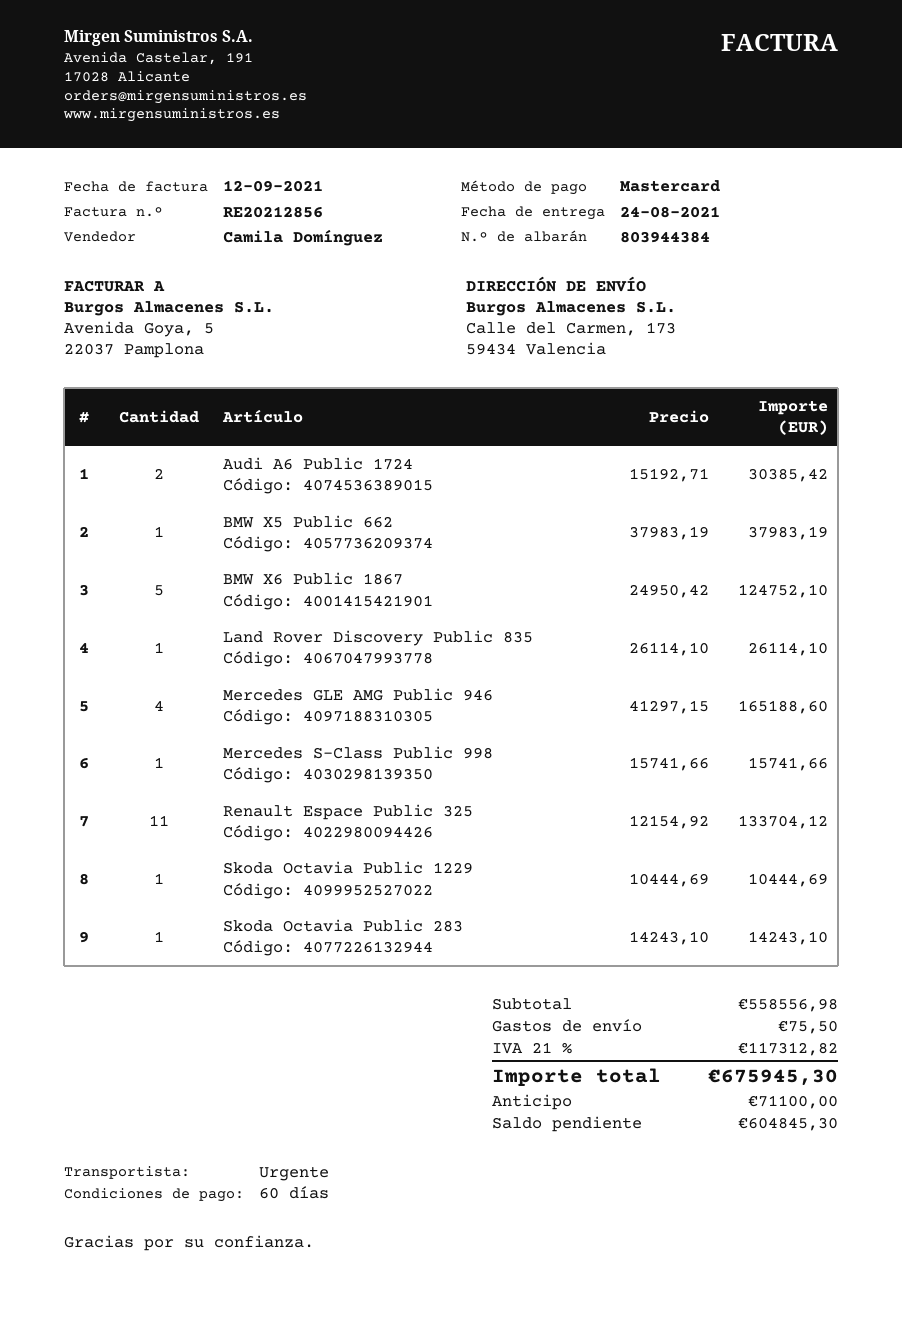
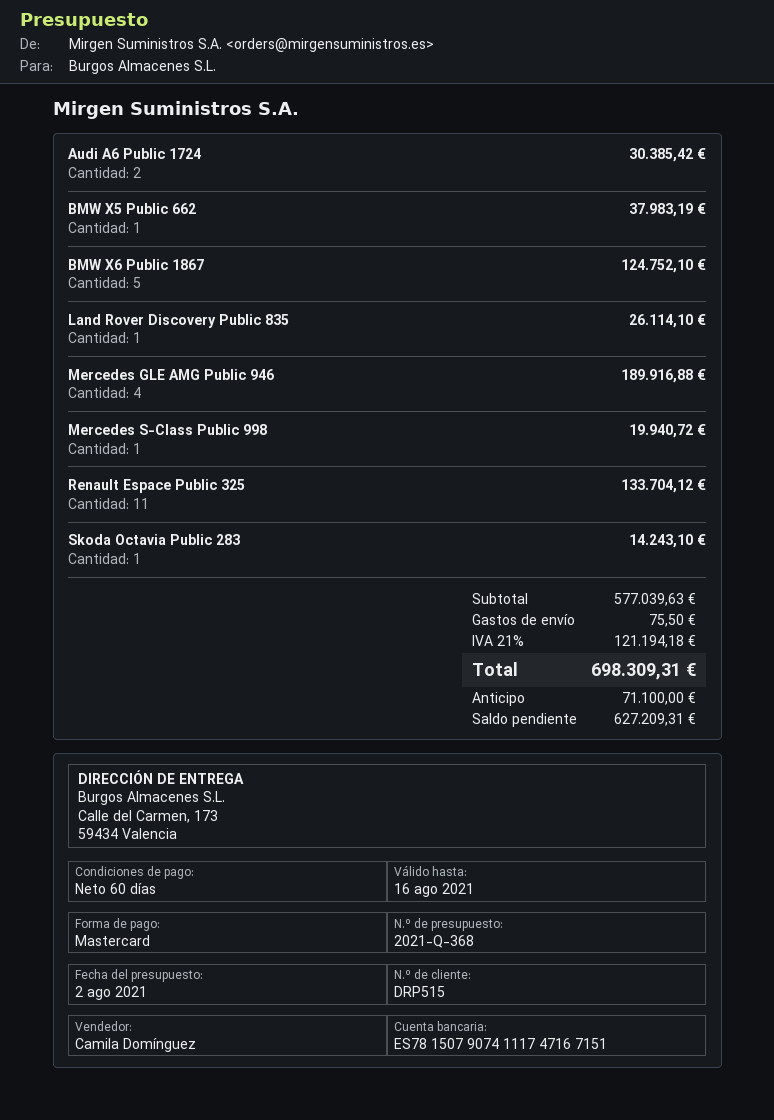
Mercedes GLE AMG Public 946: 4 for 165188.60 -> 4 for 189916.88
Mercedes S-Class Public 998: 1 for 15741.66 -> 1 for 19940.72
Skoda Octavia Public 1229: 1 for 10444.69 -> none
subtotal: 558556.98 -> 577039.63
tax: 21% = 117312.82 -> 21% = 121194.18
total: 675945.30 -> 698309.31
balance: 604845.30 -> 627209.31

